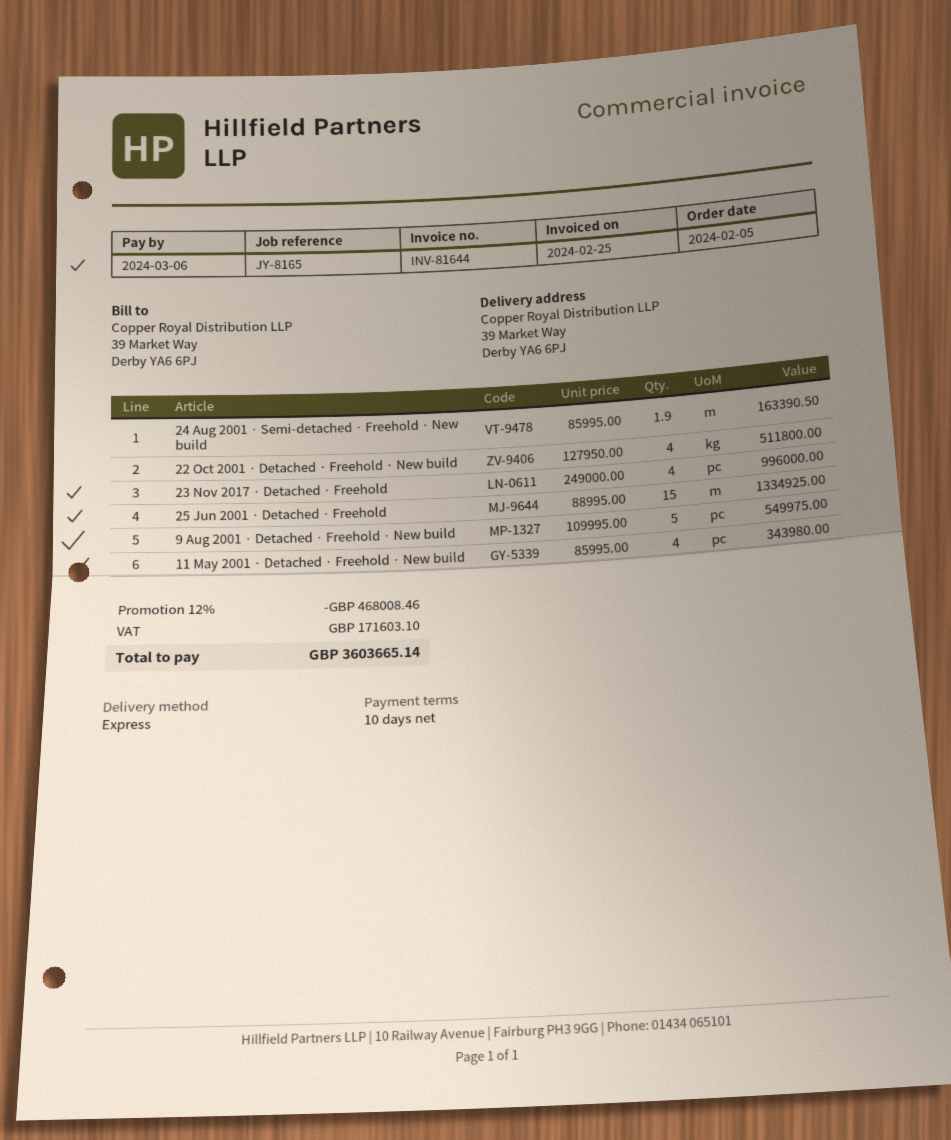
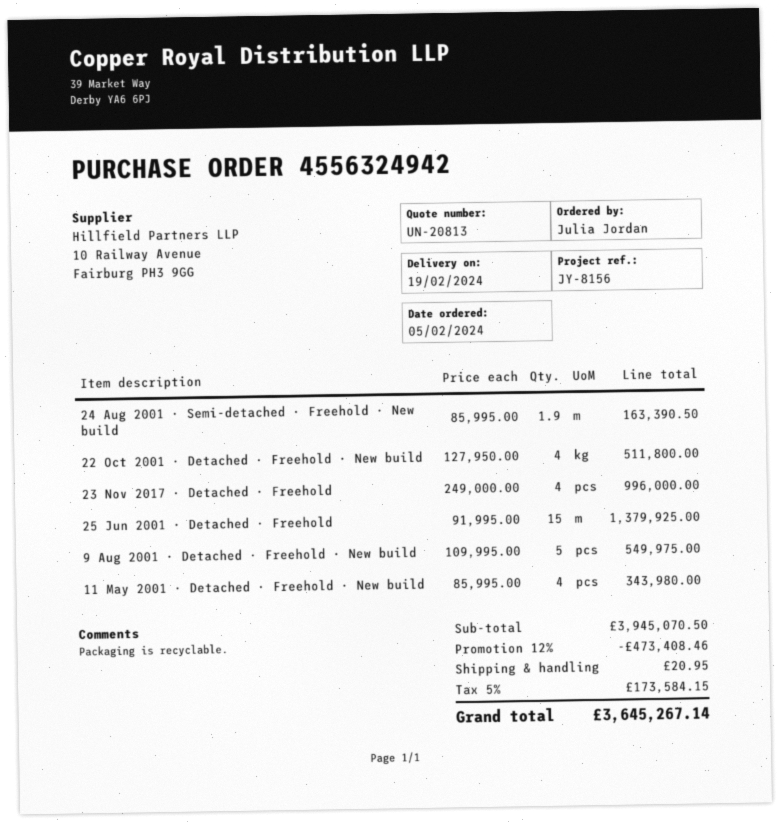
reference: JY-8165 -> JY-8156
25 Jun 2001 · Detached · Freehold: 15 x 88995.00 = 1334925.00 -> 15 x 91995.00 = 1379925.00
discount: 12% = 468008.46 -> 12% = 473408.46
shipping: none -> 20.95
tax: 171603.10 -> 173584.15
total: 3603665.14 -> 3645267.14

